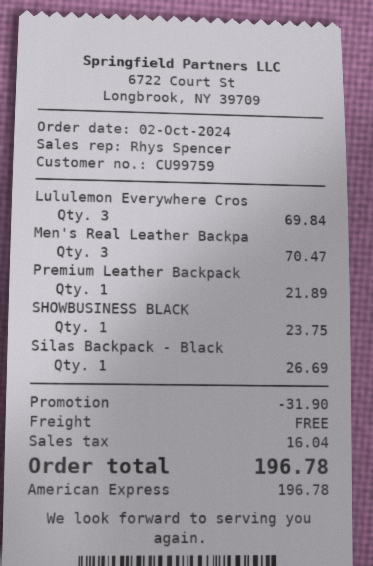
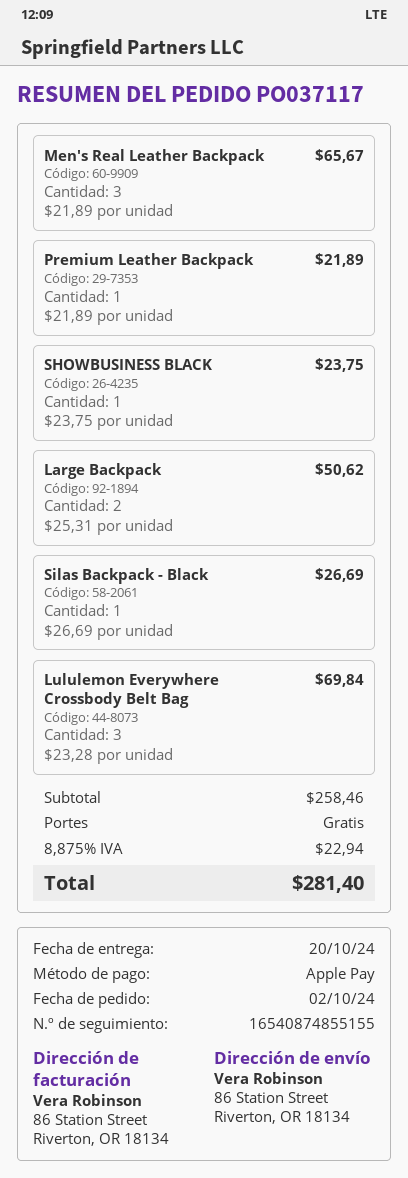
payment method: American Express -> Apple Pay
Men's Real Leather Backpa: 3 for 70.47 -> 3 for 65.67
Large Backpack: none -> 2 for 50.62
discount: 31.90 -> none
tax: 16.04 -> 22.94
total: 196.78 -> 281.40

